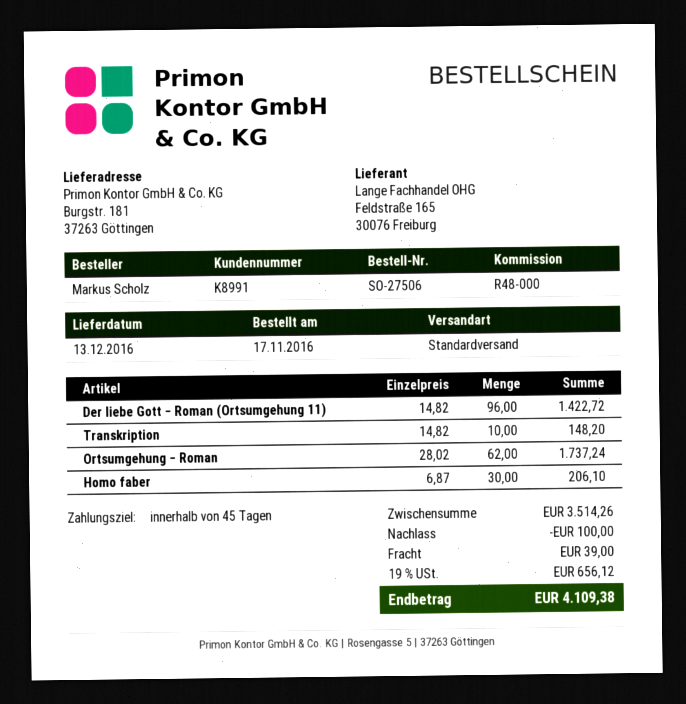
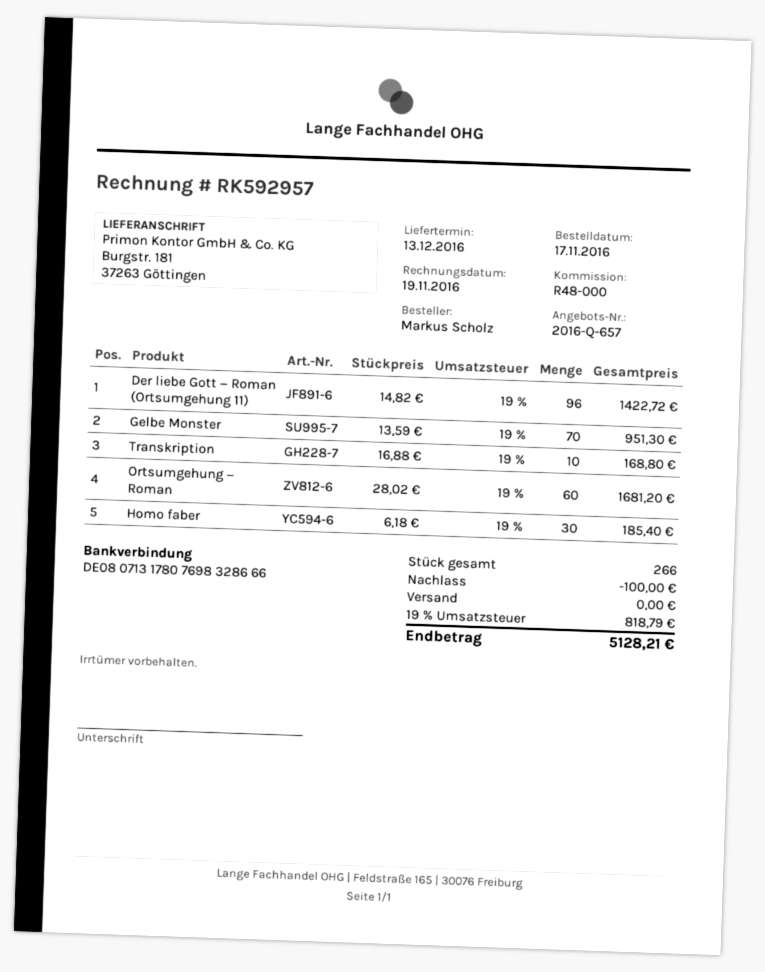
Transkription: 10 x 14.82 = 148.20 -> 10 x 16.88 = 168.80
Ortsumgehung − Roman: 62 x 28.02 = 1737.24 -> 60 x 28.02 = 1681.20
Homo faber: 30 x 6.87 = 206.10 -> 30 x 6.18 = 185.40
Gelbe Monster: none -> 70 x 13.59 = 951.30
shipping: 39.00 -> 0.00
tax: 19% = 656.12 -> 19% = 818.79
total: 4109.38 -> 5128.21

